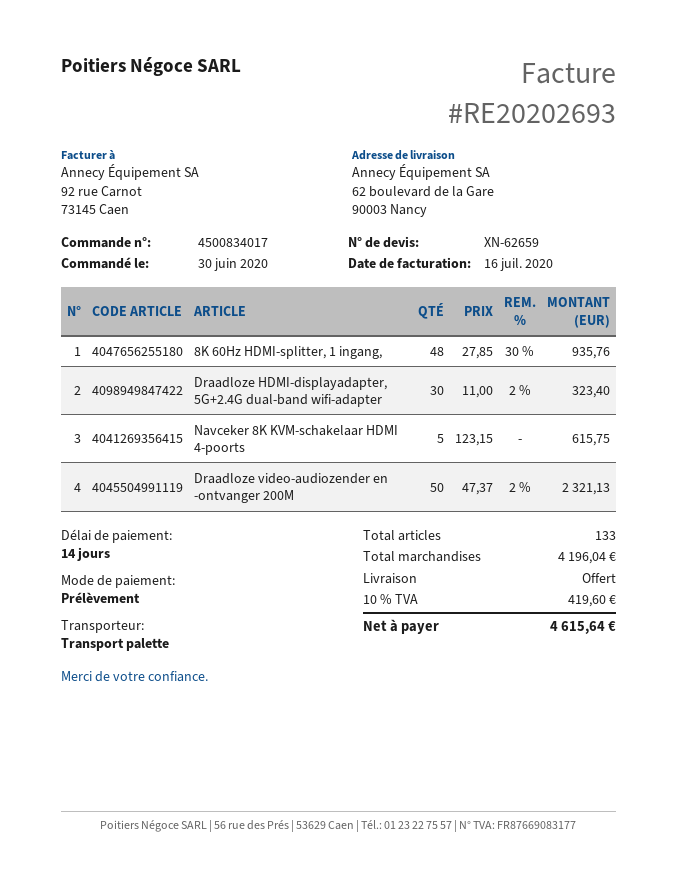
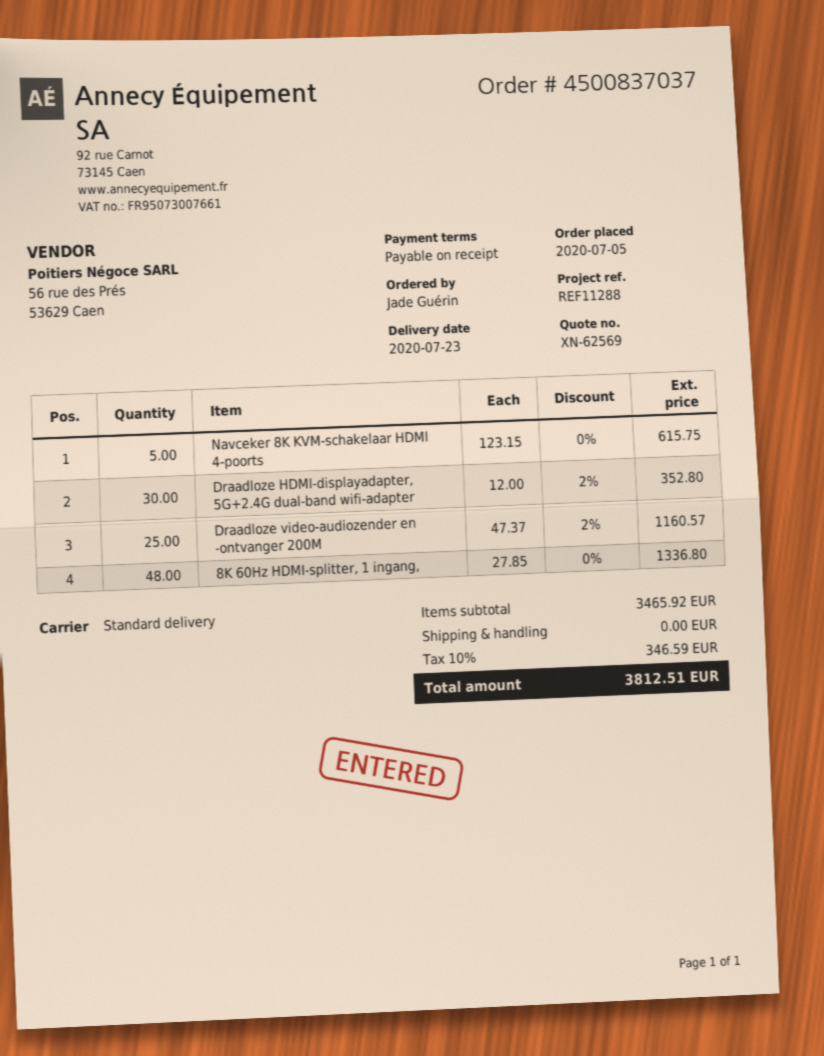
quote number: XN-62659 -> XN-62569
order number: 4500834017 -> 4500837037
order date: 2020-06-30 -> 2020-07-05
payment terms: 14 days -> on receipt
shipping method: pallet freight -> standard
8K 60Hz HDMI-splitter, 1 ingang,: 48 x 27.85 - 30% = 935.76 -> 48 x 27.85 = 1336.80
Draadloze HDMI-displayadapter, 5G+2.4G dual-band wifi-adapter: 30 x 11.00 - 2% = 323.40 -> 30 x 12.00 - 2% = 352.80
Draadloze video-audiozender en -ontvanger 200M: 50 x 47.37 - 2% = 2321.13 -> 25 x 47.37 - 2% = 1160.57
subtotal: 4196.04 -> 3465.92
tax: 10% = 419.60 -> 10% = 346.59
total: 4615.64 -> 3812.51

